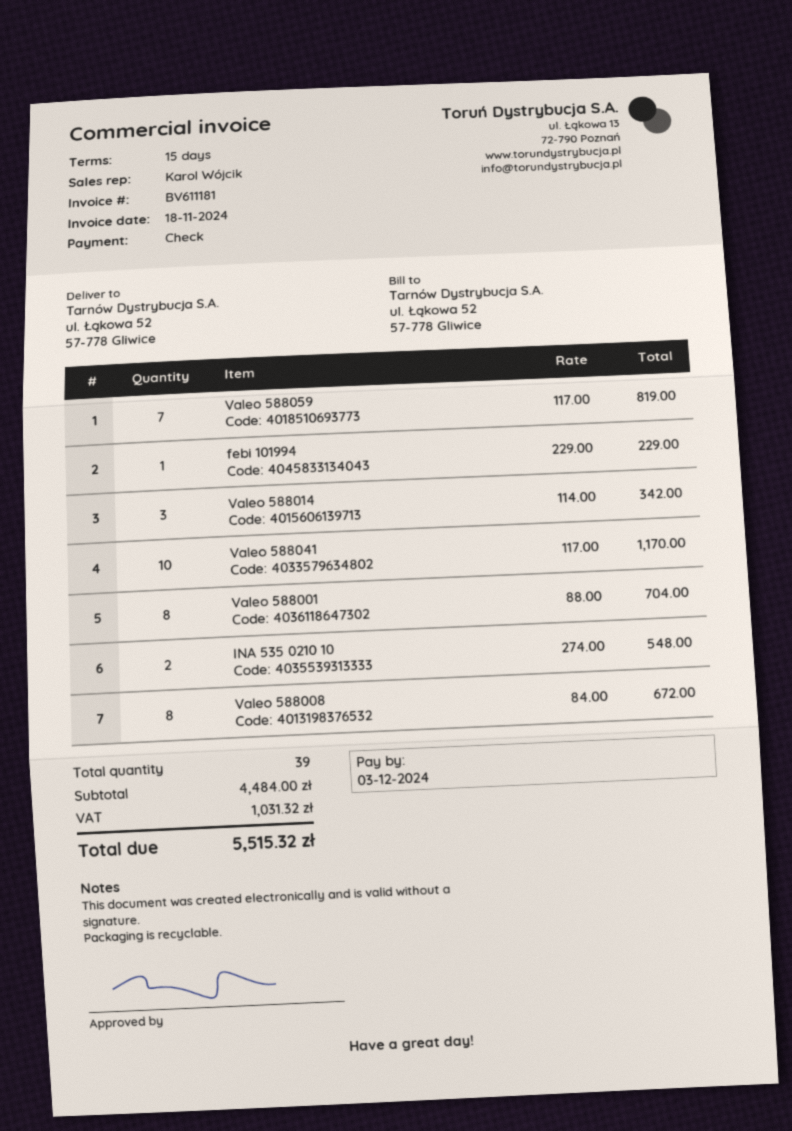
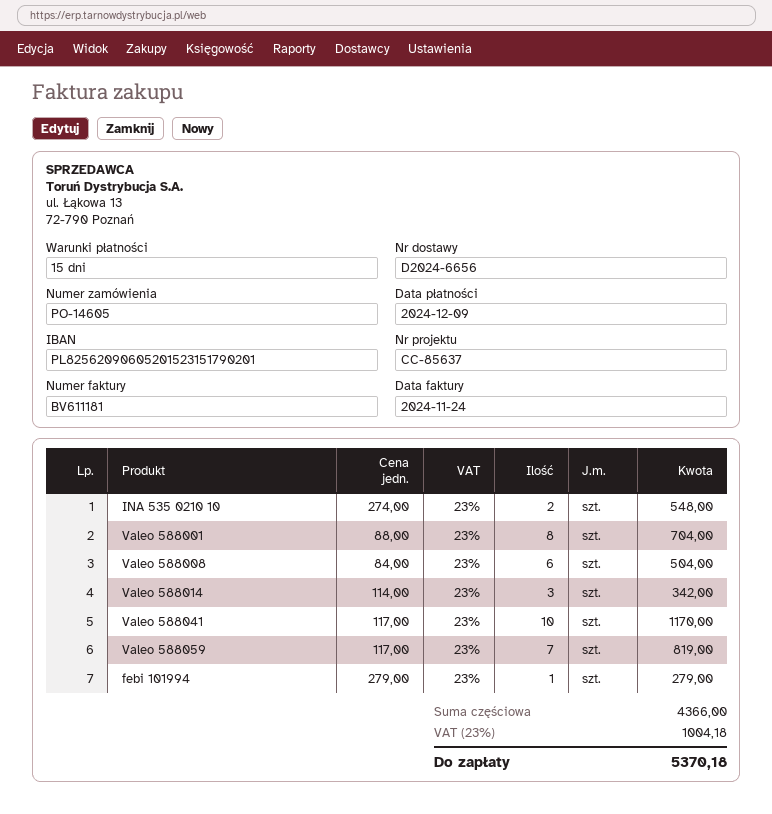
invoice date: 2024-11-18 -> 2024-11-24
due date: 2024-12-03 -> 2024-12-09
febi 101994: 1 x 229.00 = 229.00 -> 1 x 279.00 = 279.00
Valeo 588008: 8 x 84.00 = 672.00 -> 6 x 84.00 = 504.00
subtotal: 4484.00 -> 4366.00
tax: 1031.32 -> 1004.18
total: 5515.32 -> 5370.18

